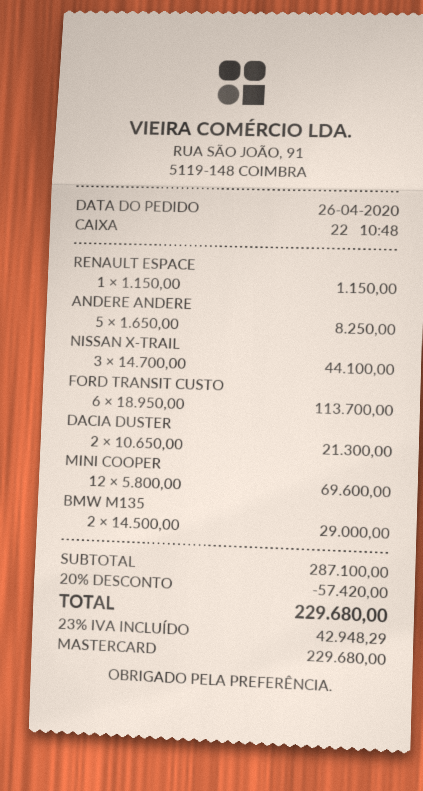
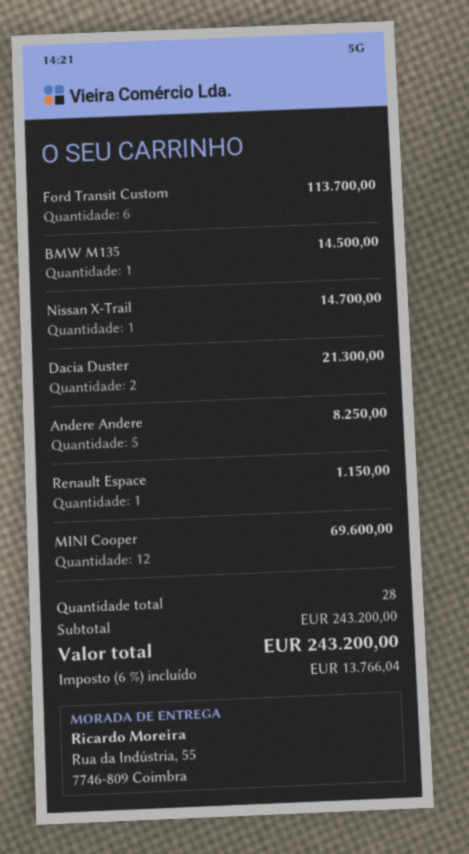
NISSAN X-TRAIL: 3 for 44100.00 -> 1 for 14700.00
BMW M135: 2 for 29000.00 -> 1 for 14500.00
subtotal: 287100.00 -> 243200.00
discount: 20% = 57420.00 -> none
tax: 23% = 42948.29 -> 6% = 13766.04
total: 229680.00 -> 243200.00

